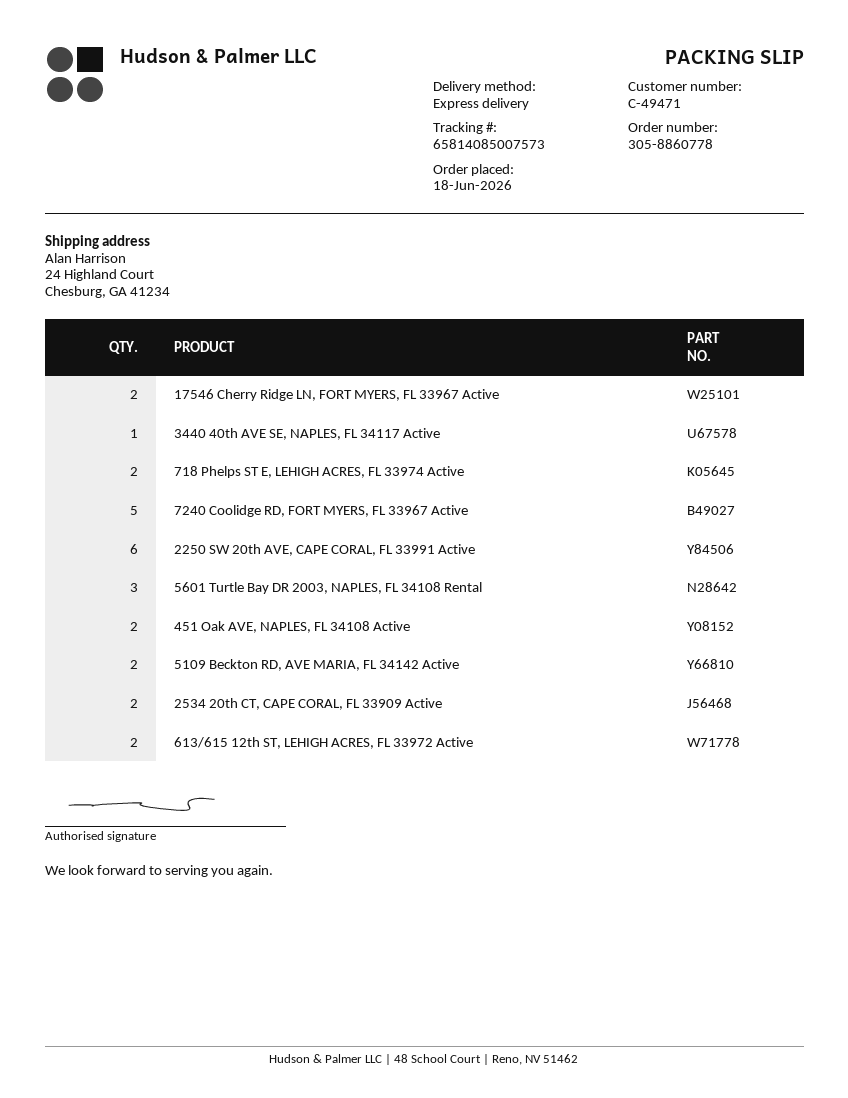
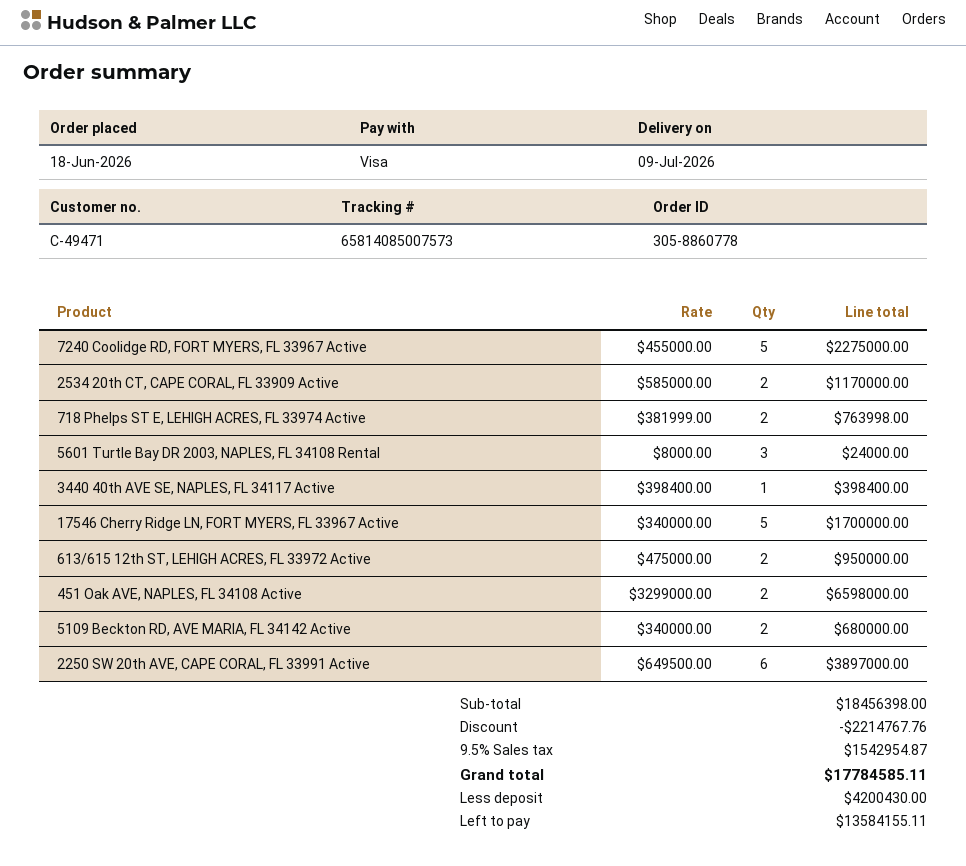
17546 Cherry Ridge LN, FORT MYERS, FL 33967 Active: 2 -> 5

